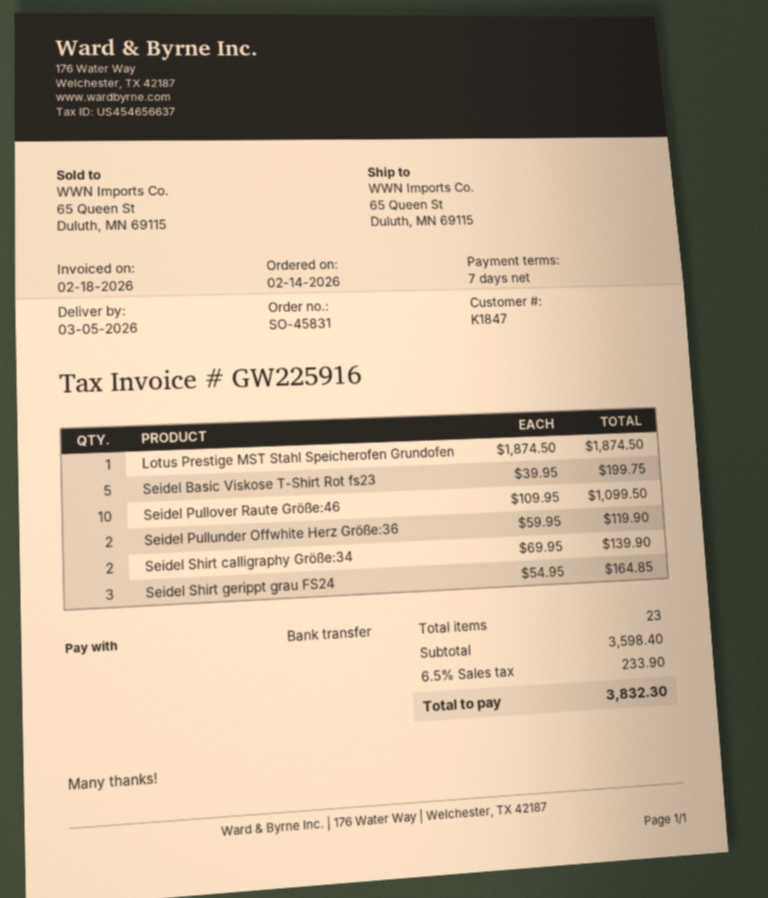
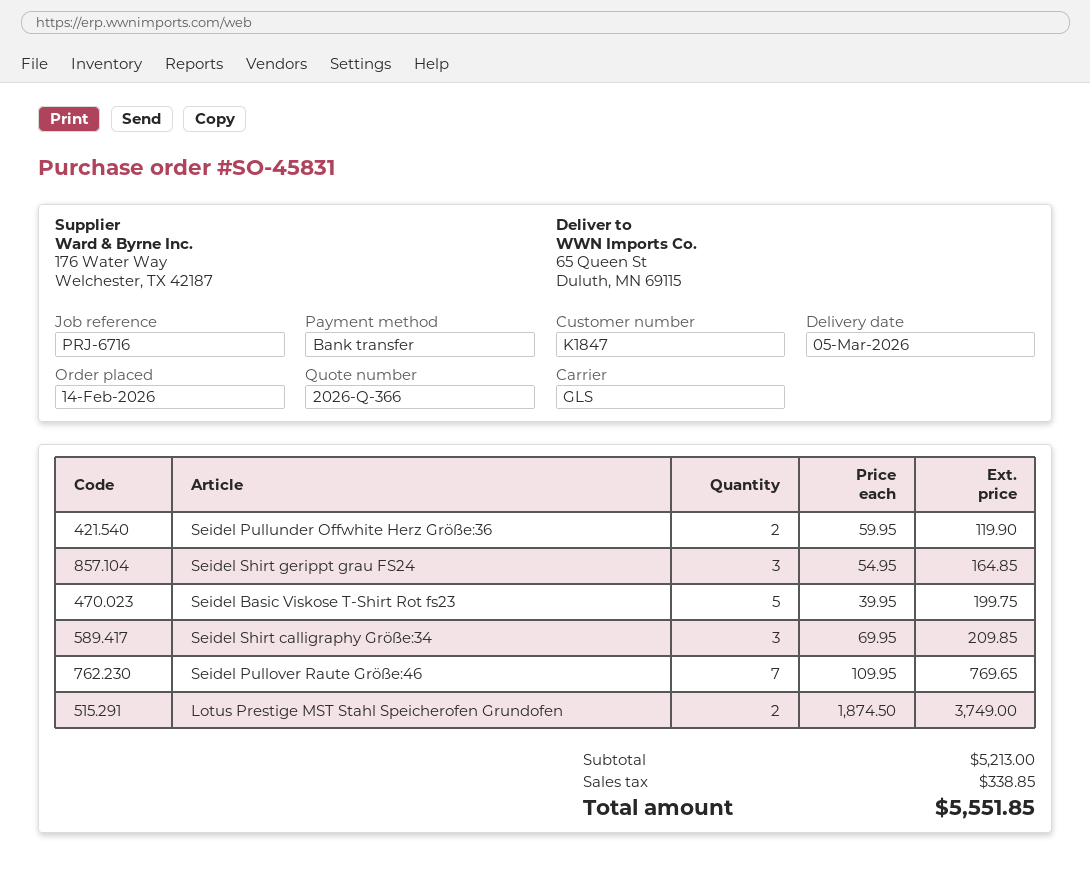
Lotus Prestige MST Stahl Speicherofen Grundofen: 1 x 1874.50 = 1874.50 -> 2 x 1874.50 = 3749.00
Seidel Pullover Raute Größe:46: 10 x 109.95 = 1099.50 -> 7 x 109.95 = 769.65
Seidel Shirt calligraphy Größe:34: 2 x 69.95 = 139.90 -> 3 x 69.95 = 209.85
subtotal: 3598.40 -> 5213.00
tax: 233.90 -> 338.85
total: 3832.30 -> 5551.85

